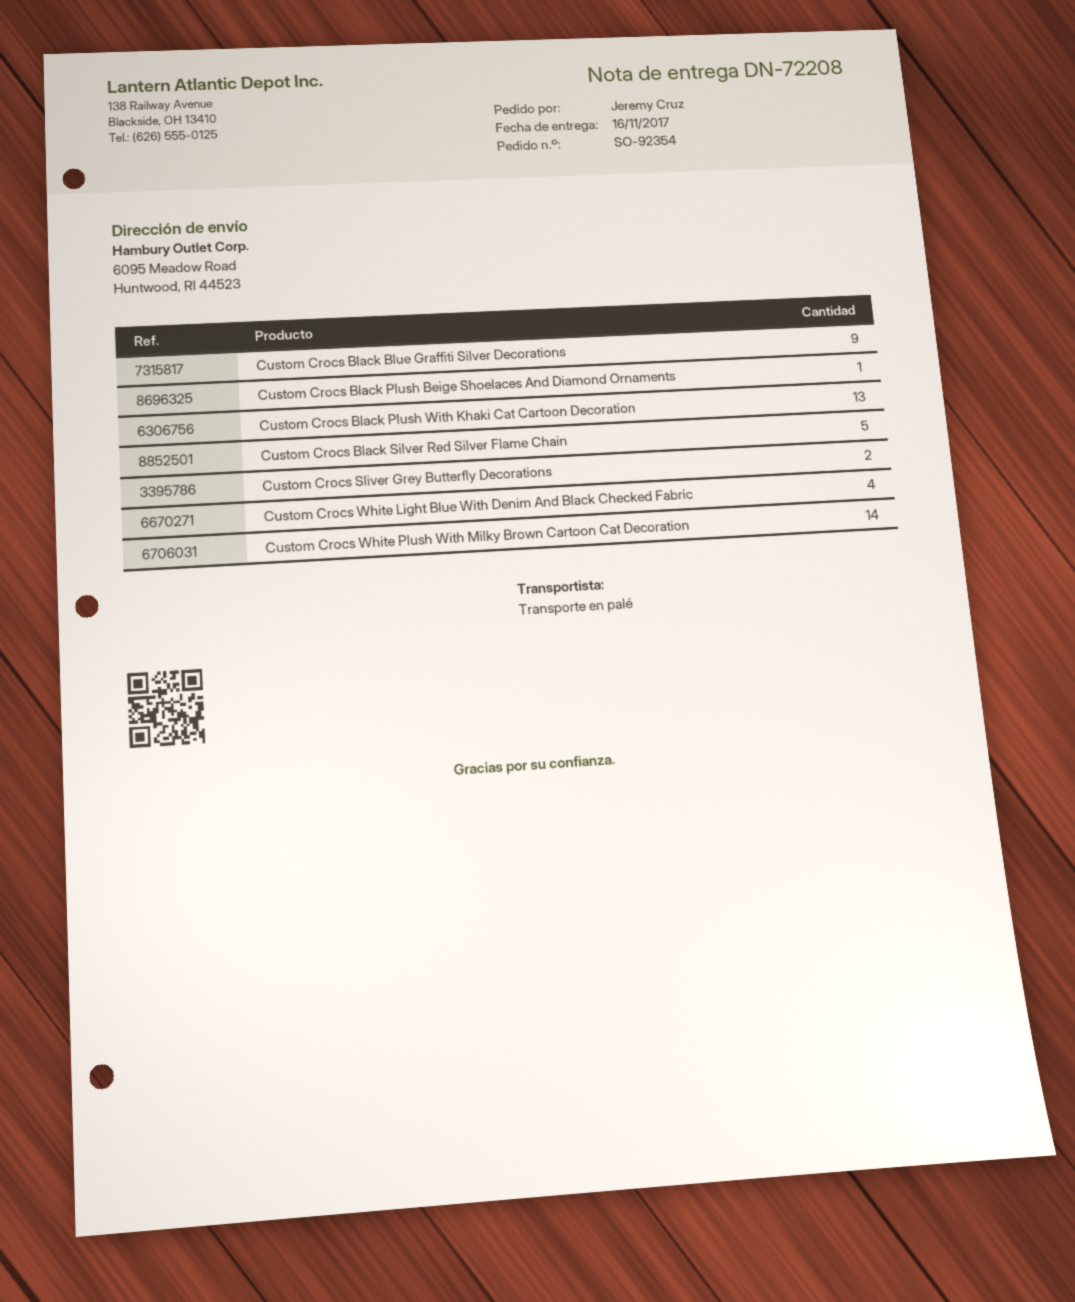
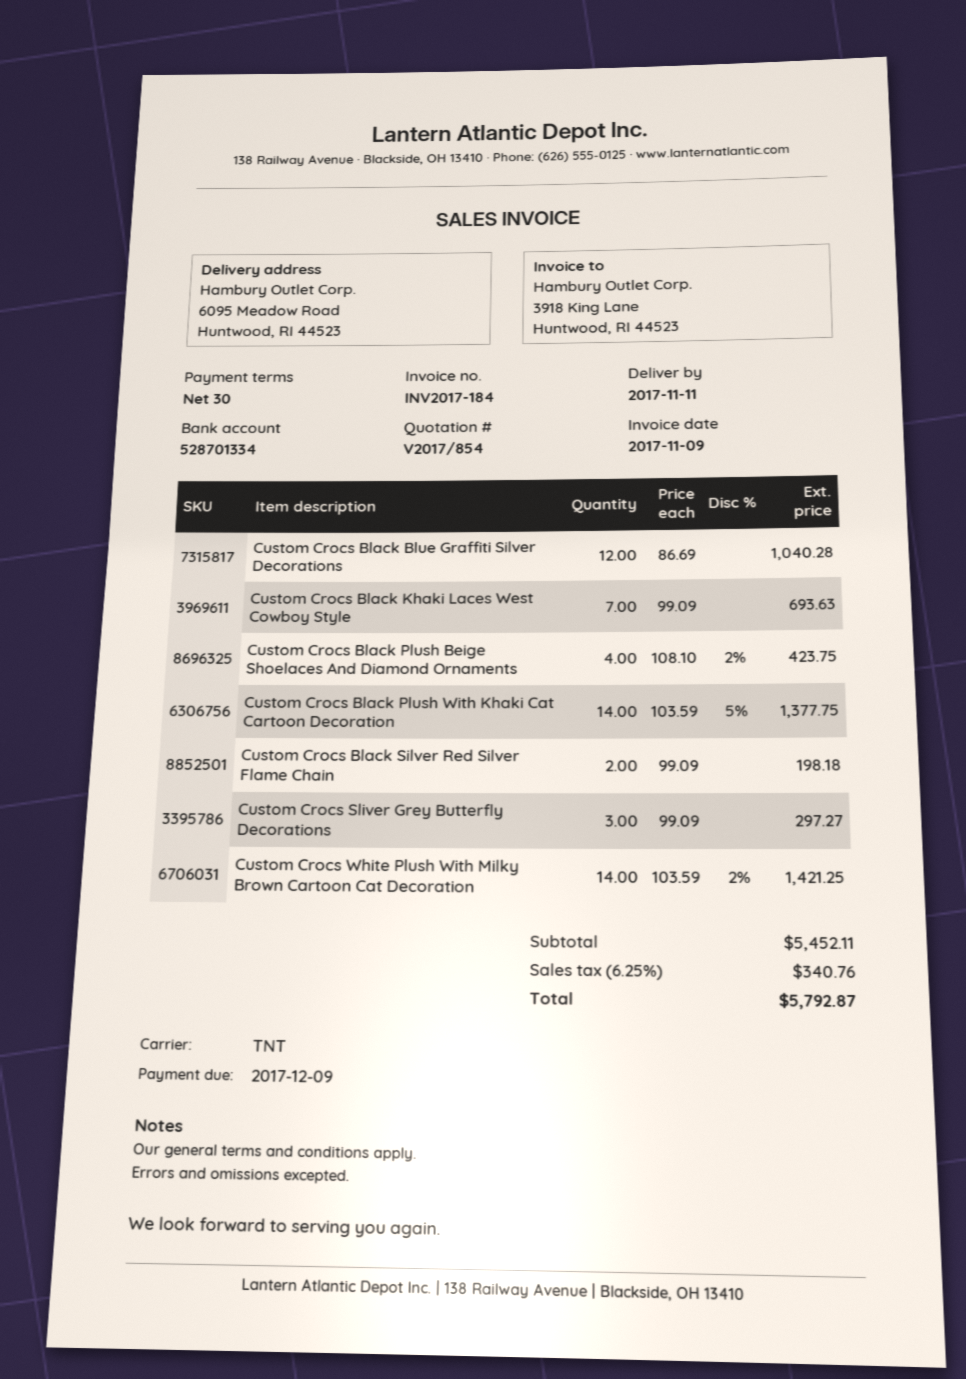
delivery date: 2017-11-16 -> 2017-11-11
shipping method: pallet freight -> TNT
Custom Crocs Black Blue Graffiti Silver Decorations: 9 -> 12
Custom Crocs Black Plush Beige Shoelaces And Diamond Ornaments: 1 -> 4
Custom Crocs Black Plush With Khaki Cat Cartoon Decoration: 13 -> 14
Custom Crocs Black Silver Red Silver Flame Chain: 5 -> 2
Custom Crocs Sliver Grey Butterfly Decorations: 2 -> 3
Custom Crocs White Light Blue With Denim And Black Checked Fabric: 4 -> none
Custom Crocs Black Khaki Laces West Cowboy Style: none -> 7

